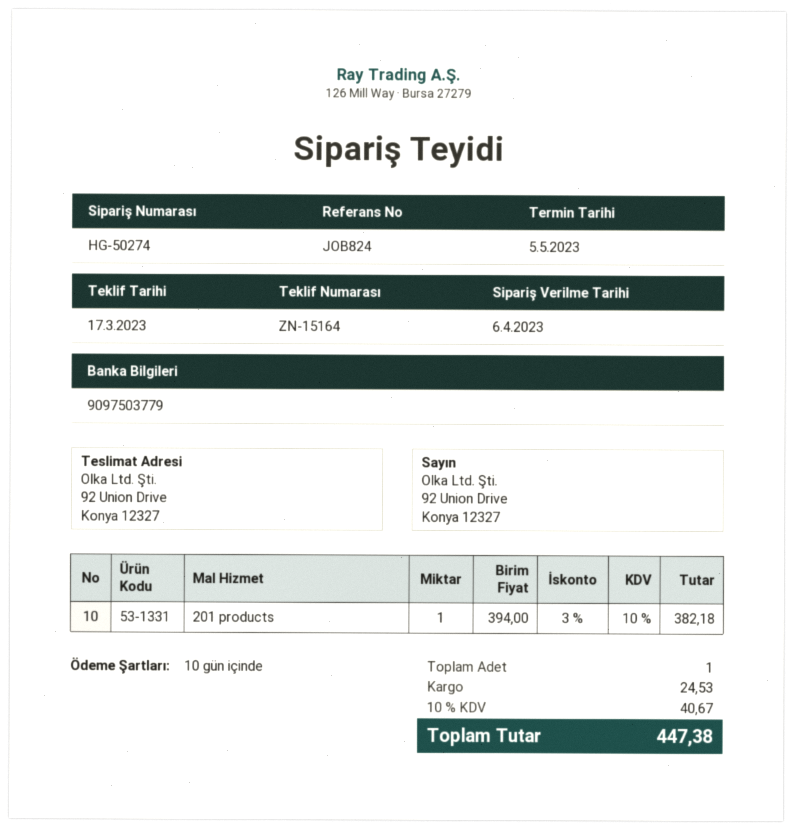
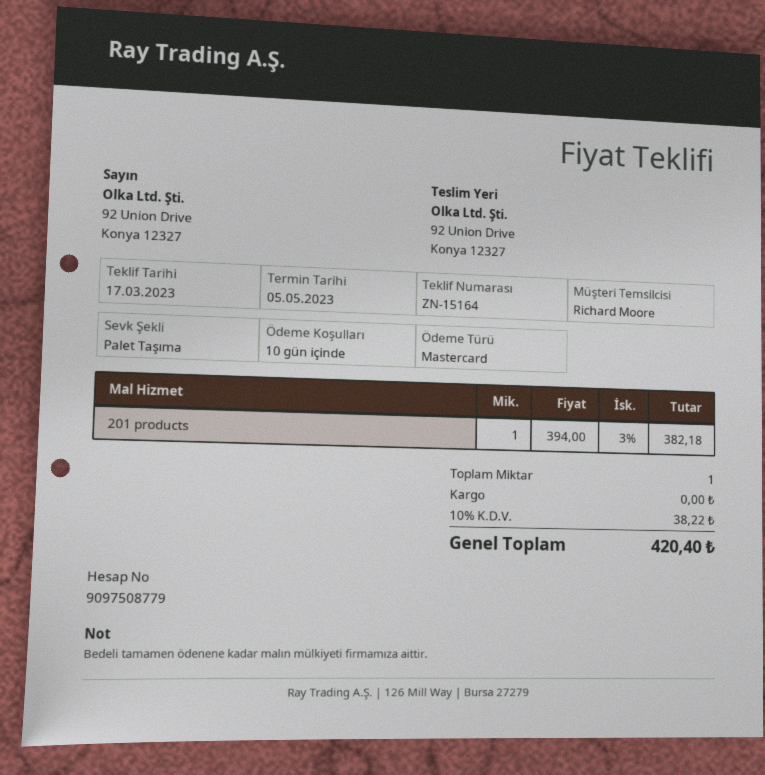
bank account: 9097503779 -> 9097508779
shipping: 24.53 -> 0.00
tax: 10% = 40.67 -> 10% = 38.22
total: 447.38 -> 420.40

